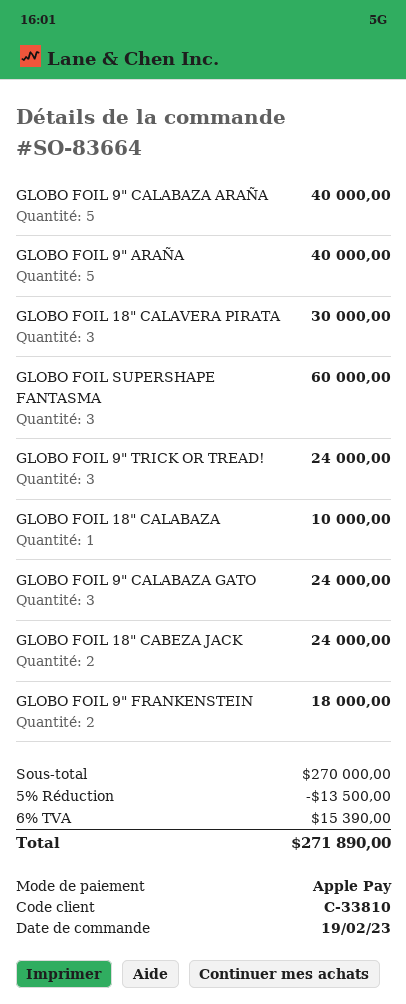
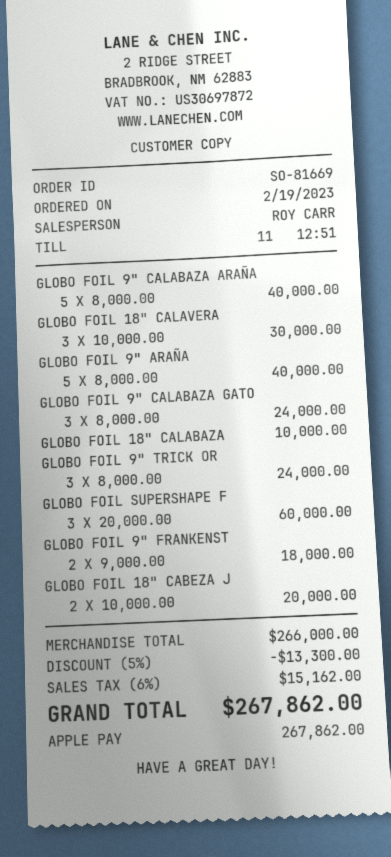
order number: SO-83664 -> SO-81669
GLOBO FOIL 18" CABEZA JACK: 2 for 24000.00 -> 2 for 20000.00
subtotal: 270000.00 -> 266000.00
discount: 5% = 13500.00 -> 5% = 13300.00
tax: 6% = 15390.00 -> 6% = 15162.00
total: 271890.00 -> 267862.00

